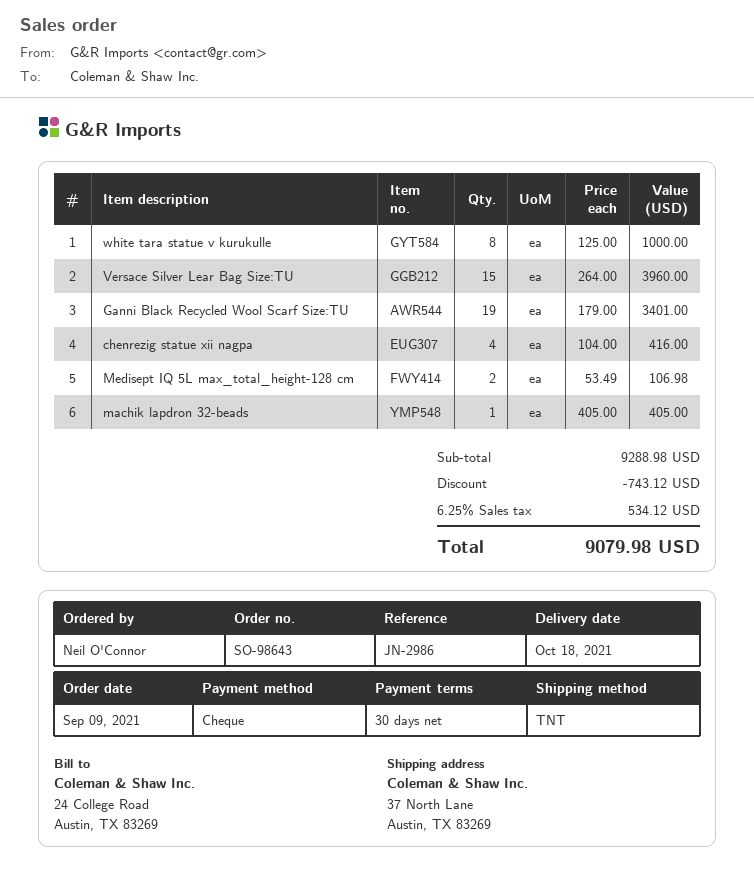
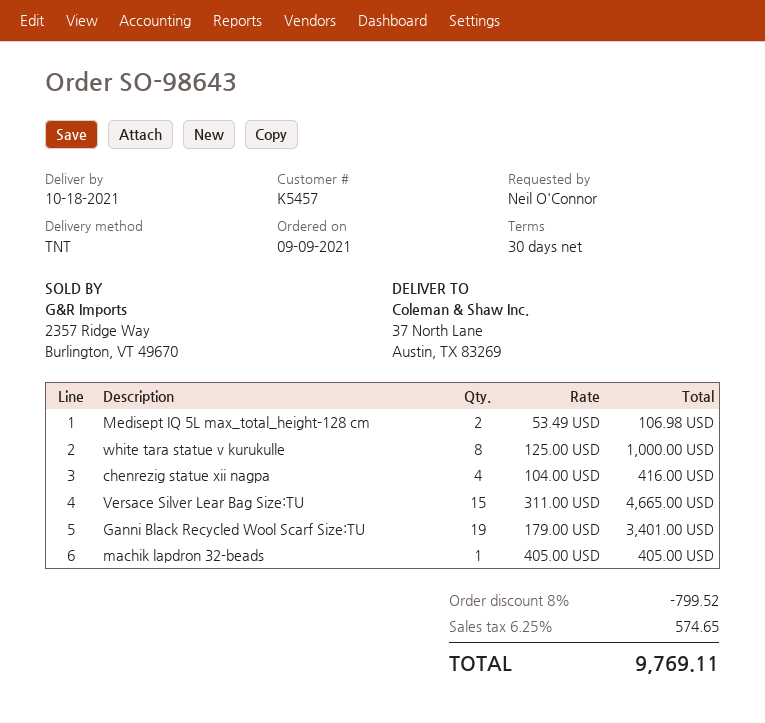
Versace Silver Lear Bag Size:TU: 15 x 264.00 = 3960.00 -> 15 x 311.00 = 4665.00
discount: 743.12 -> 799.52
tax: 6.25% = 534.12 -> 6.25% = 574.65
total: 9079.98 -> 9769.11

